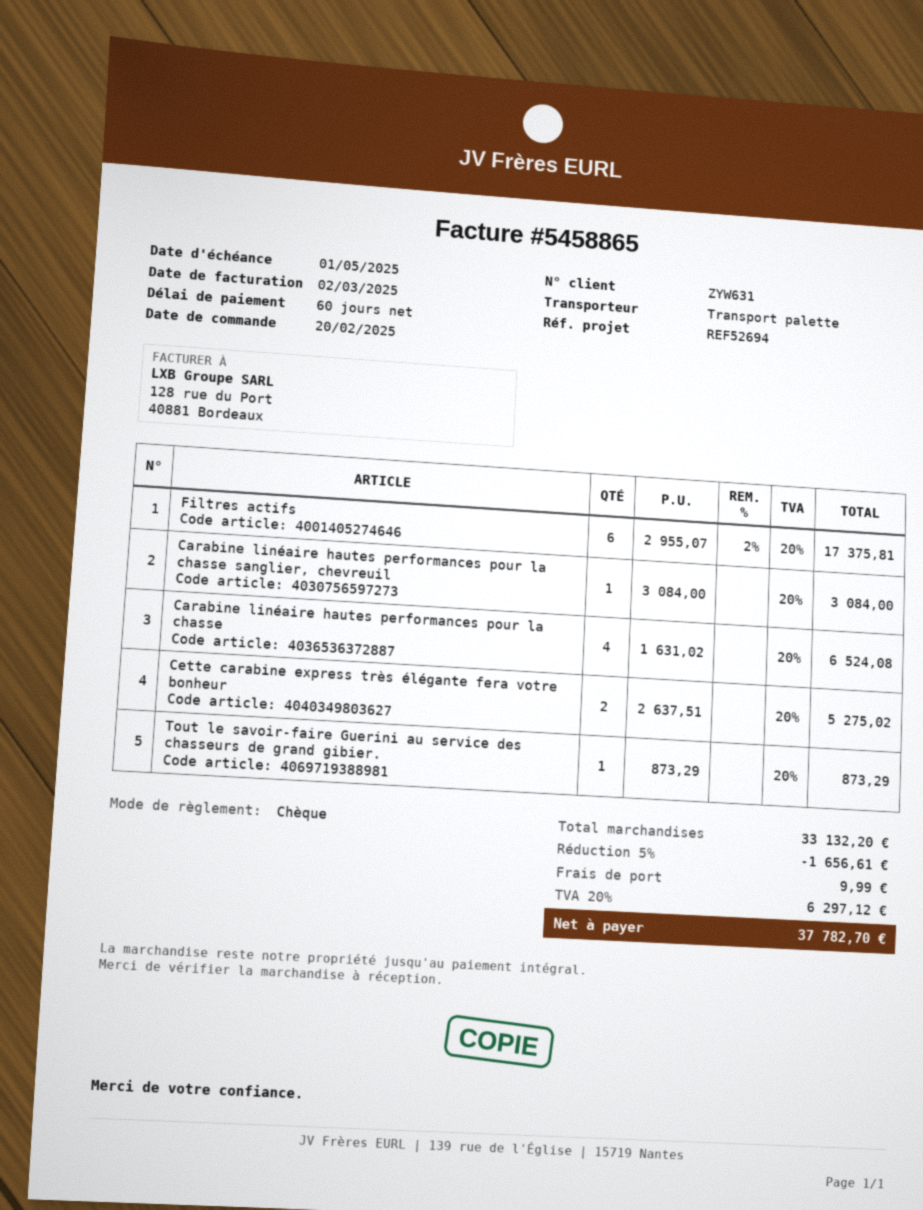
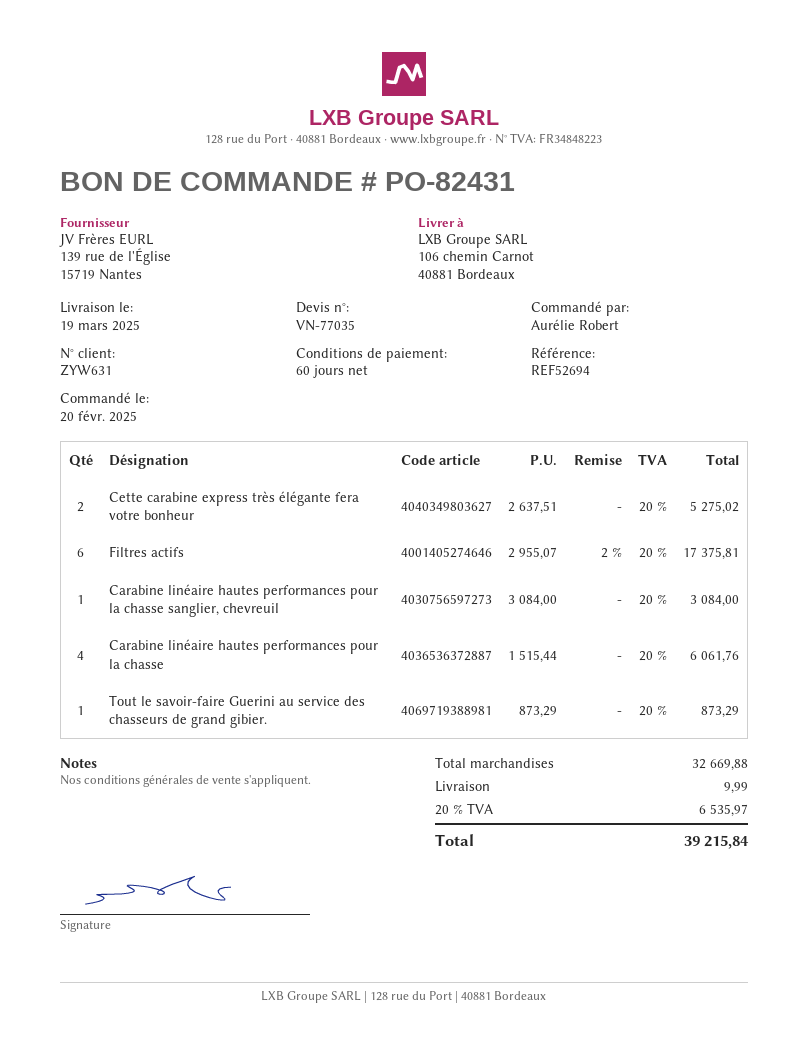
Carabine linéaire hautes performances pour la chasse: 4 x 1631.02 = 6524.08 -> 4 x 1515.44 = 6061.76
subtotal: 33132.20 -> 32669.88
discount: 5% = 1656.61 -> none
tax: 20% = 6297.12 -> 20% = 6535.97
total: 37782.70 -> 39215.84

